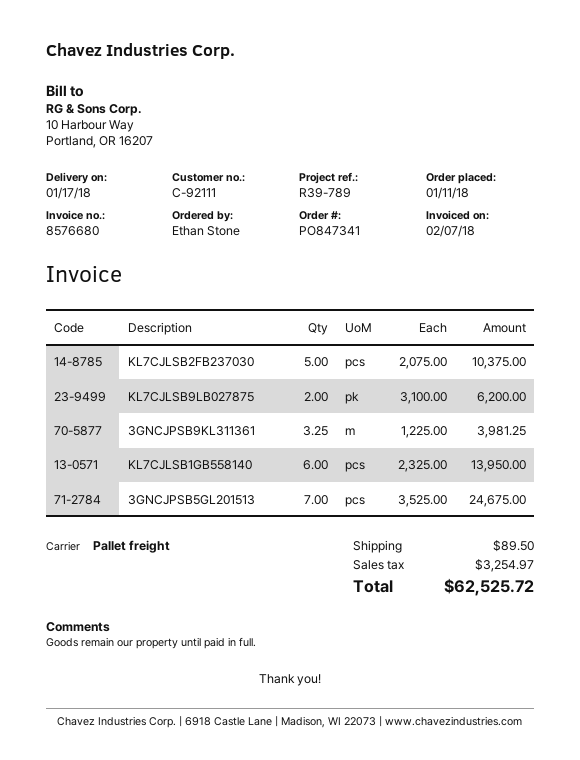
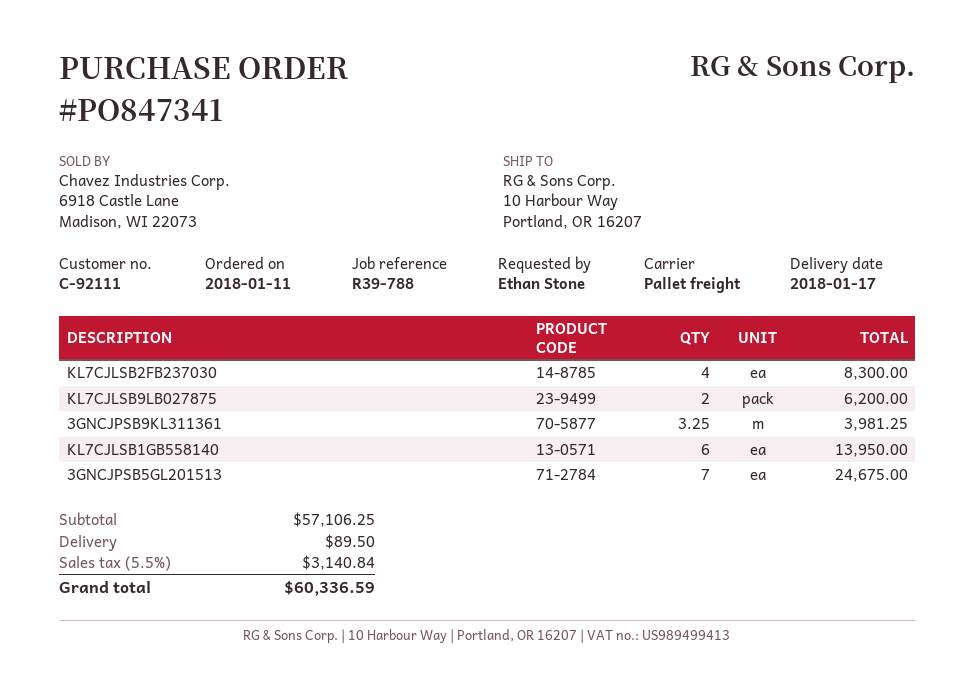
reference: R39-789 -> R39-788
KL7CJLSB2FB237030: 5 for 10375.00 -> 4 for 8300.00
tax: 3254.97 -> 3140.84
total: 62525.72 -> 60336.59

